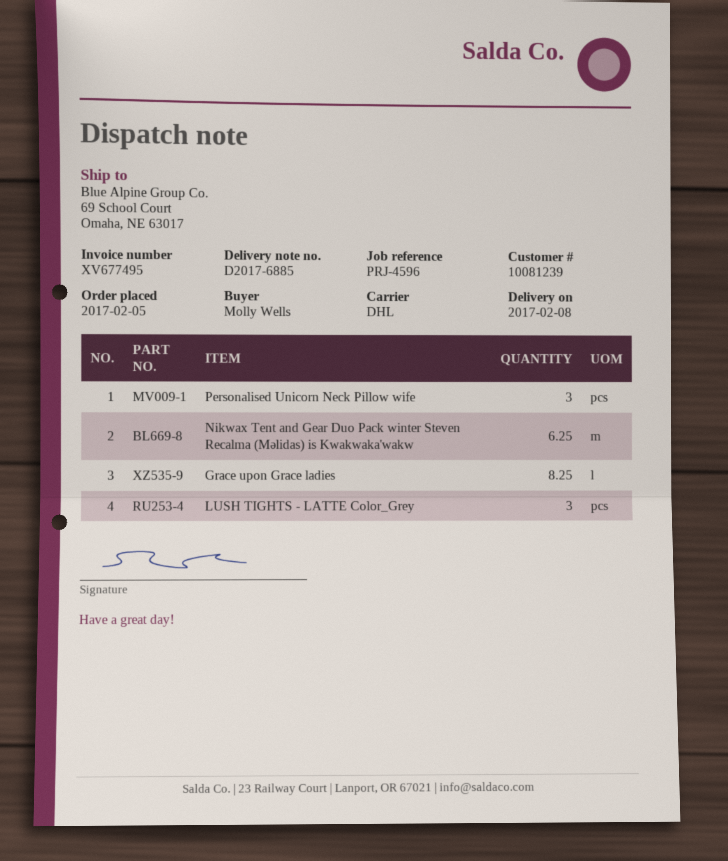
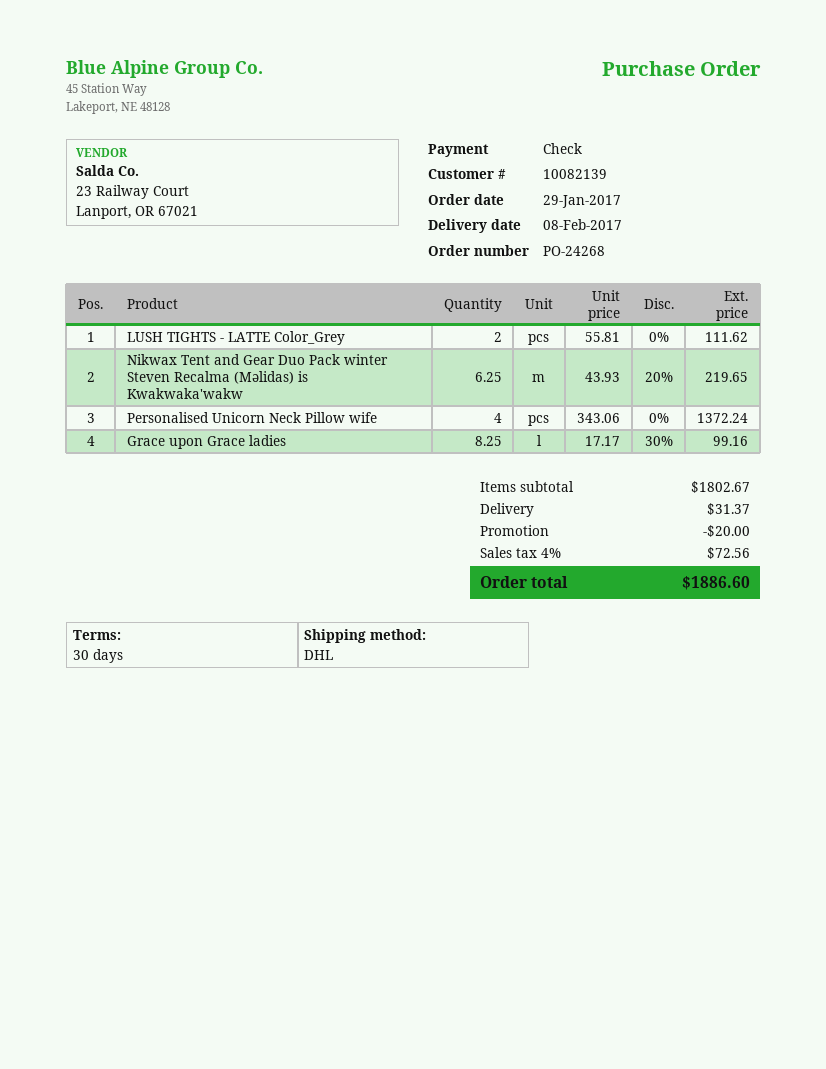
order date: 2017-02-05 -> 2017-01-29
customer number: 10081239 -> 10082139
Personalised Unicorn Neck Pillow wife: 3 -> 4
LUSH TIGHTS - LATTE Color_Grey: 3 -> 2

